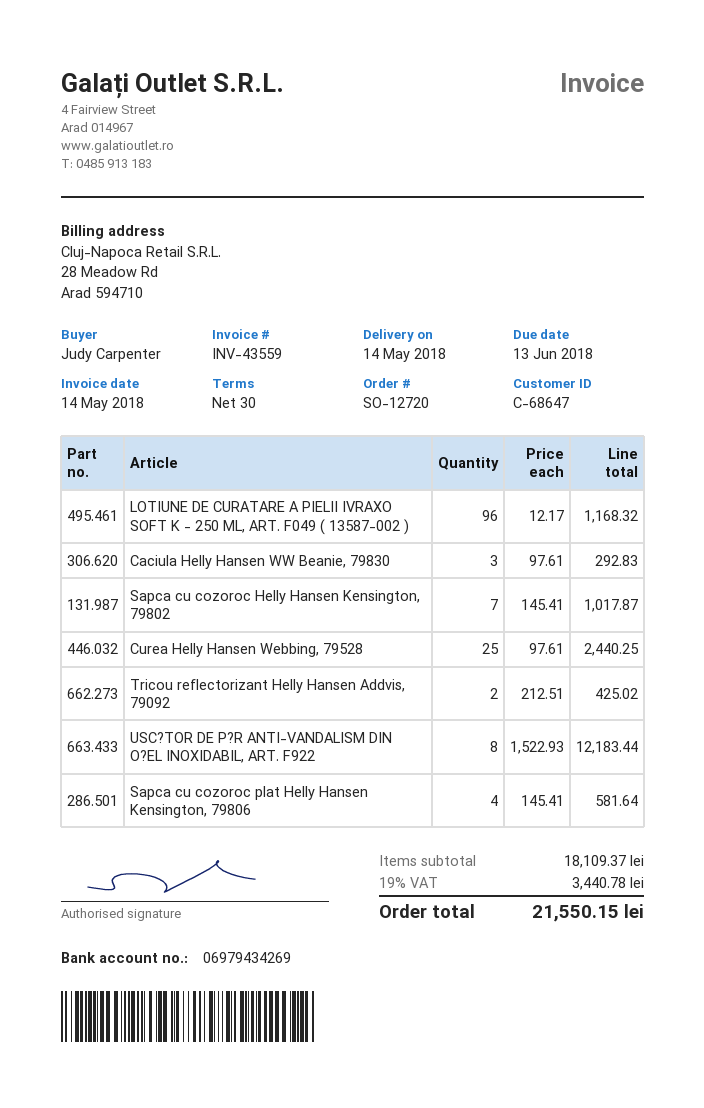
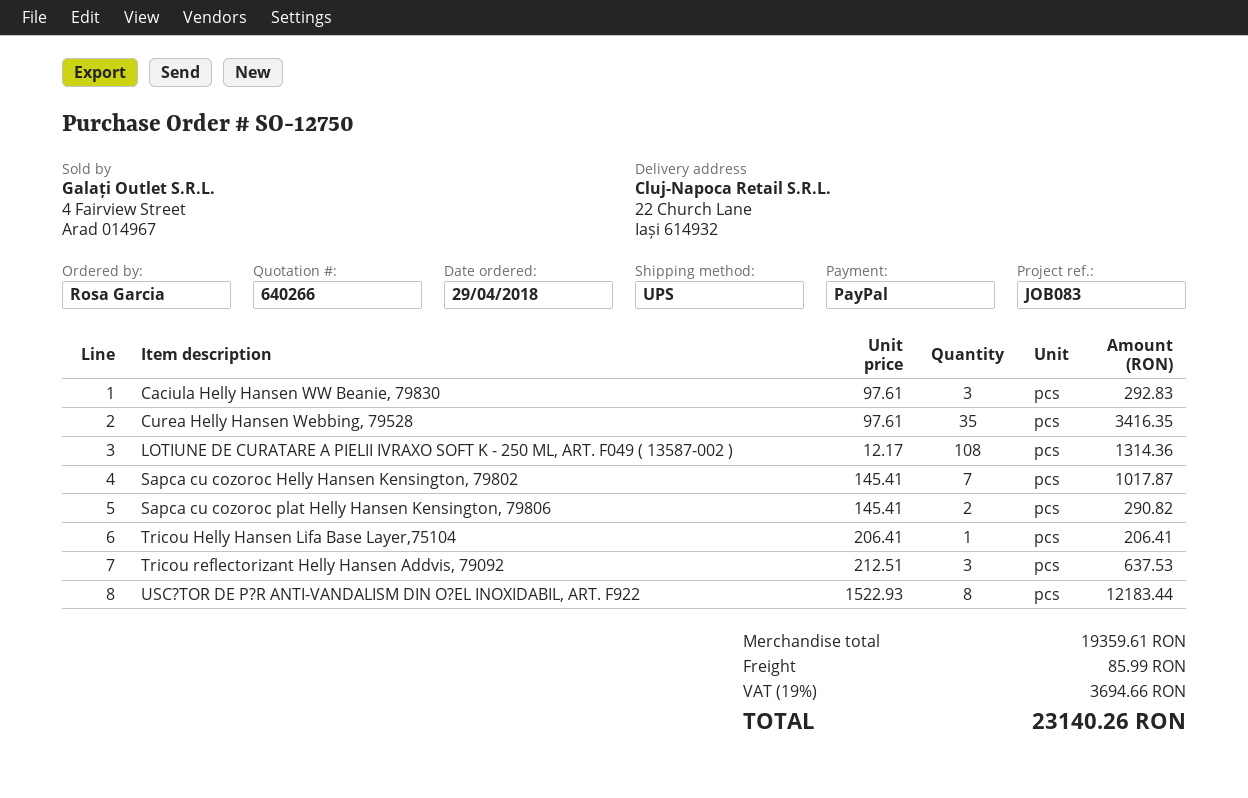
order number: SO-12720 -> SO-12750
ordered by: Judy Carpenter -> Rosa Garcia
LOTIUNE DE CURATARE A PIELII IVRAXO SOFT K - 250 ML, ART. F049 ( 13587-002 ): 96 x 12.17 = 1168.32 -> 108 x 12.17 = 1314.36
Curea Helly Hansen Webbing, 79528: 25 x 97.61 = 2440.25 -> 35 x 97.61 = 3416.35
Tricou reflectorizant Helly Hansen Addvis, 79092: 2 x 212.51 = 425.02 -> 3 x 212.51 = 637.53
Sapca cu cozoroc plat Helly Hansen Kensington, 79806: 4 x 145.41 = 581.64 -> 2 x 145.41 = 290.82
Tricou Helly Hansen Lifa Base Layer,75104: none -> 1 x 206.41 = 206.41
subtotal: 18109.37 -> 19359.61
shipping: none -> 85.99
tax: 19% = 3440.78 -> 19% = 3694.66
total: 21550.15 -> 23140.26

